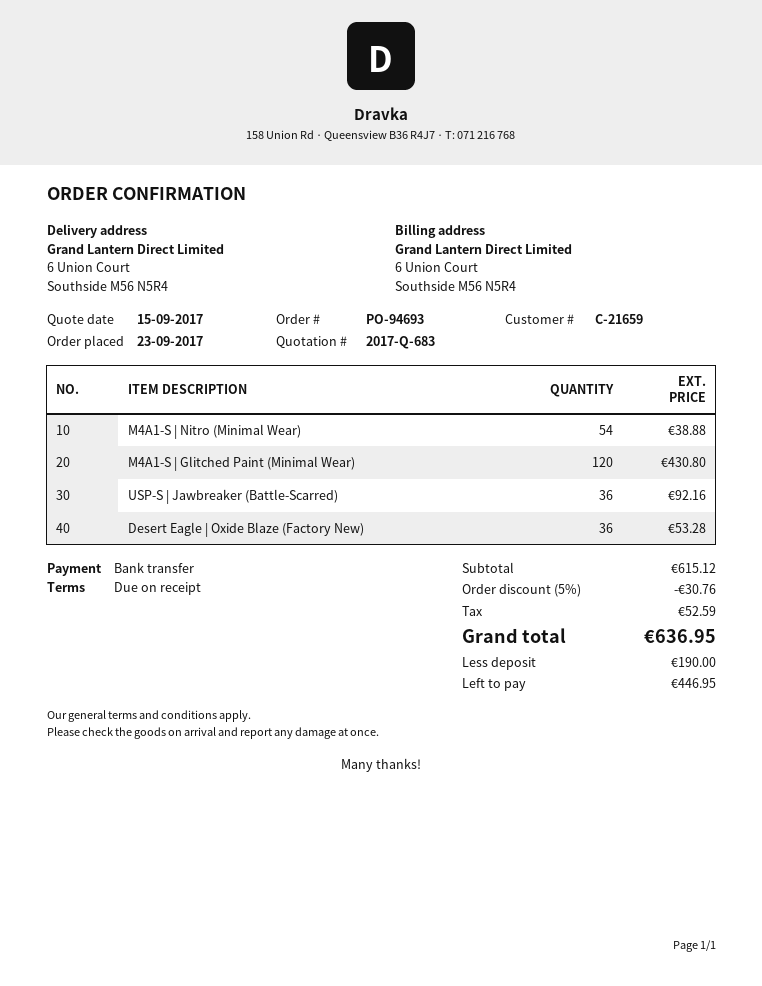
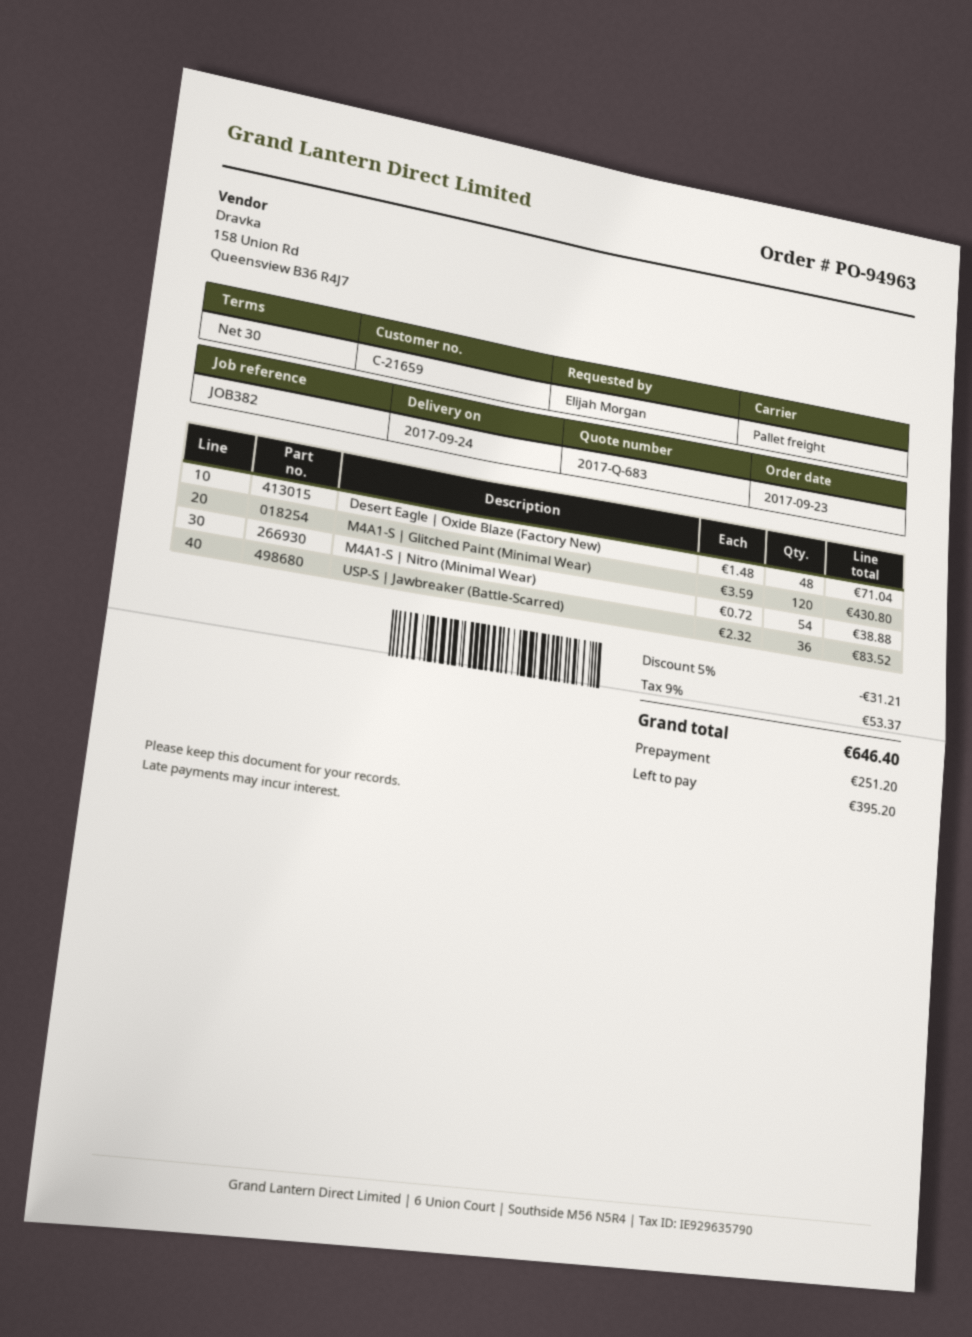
order number: PO-94693 -> PO-94963
payment terms: on receipt -> 30 days
USP-S | Jawbreaker (Battle-Scarred): 36 for 92.16 -> 36 for 83.52
Desert Eagle | Oxide Blaze (Factory New): 36 for 53.28 -> 48 for 71.04
discount: 5% = 30.76 -> 5% = 31.21
tax: 52.59 -> 53.37
total: 636.95 -> 646.40
deposit: 190.00 -> 251.20
balance: 446.95 -> 395.20

